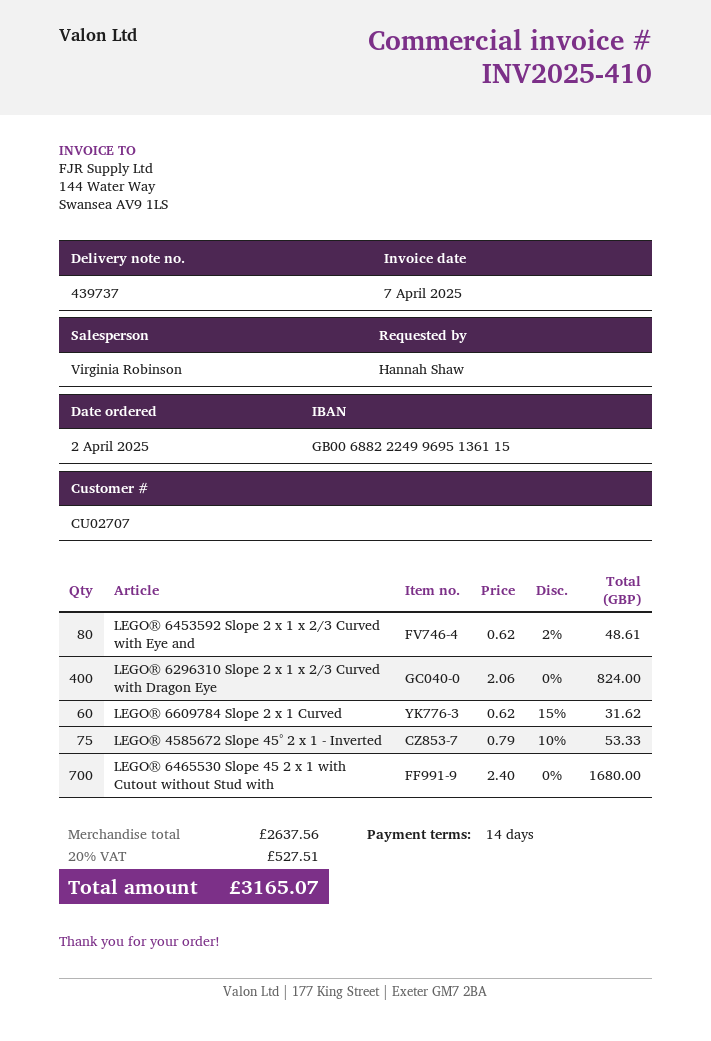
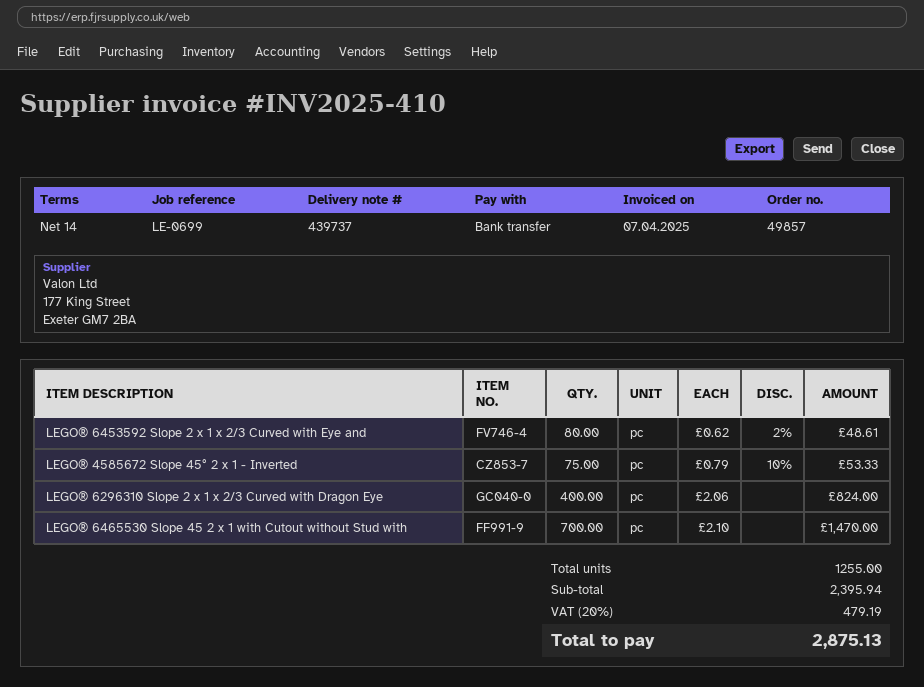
LEGO® 6609784 Slope 2 x 1 Curved: 60 x 0.62 - 15% = 31.62 -> none
LEGO® 6465530 Slope 45 2 x 1 with Cutout without Stud with: 700 x 2.40 = 1680.00 -> 700 x 2.10 = 1470.00
subtotal: 2637.56 -> 2395.94
tax: 20% = 527.51 -> 20% = 479.19
total: 3165.07 -> 2875.13

